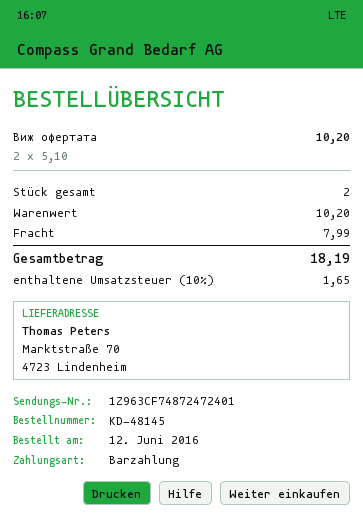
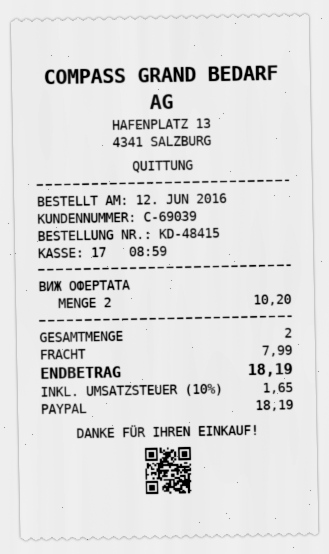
order number: KD-48145 -> KD-48415
payment method: cash -> PayPal

